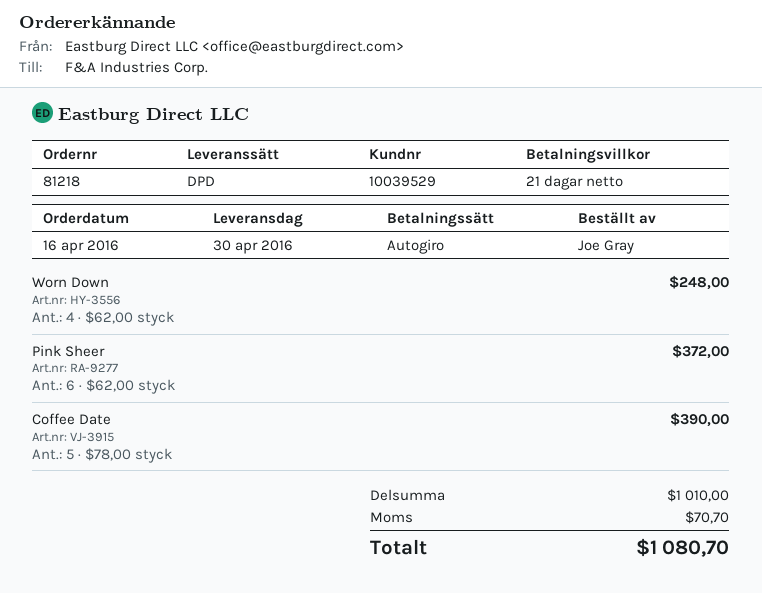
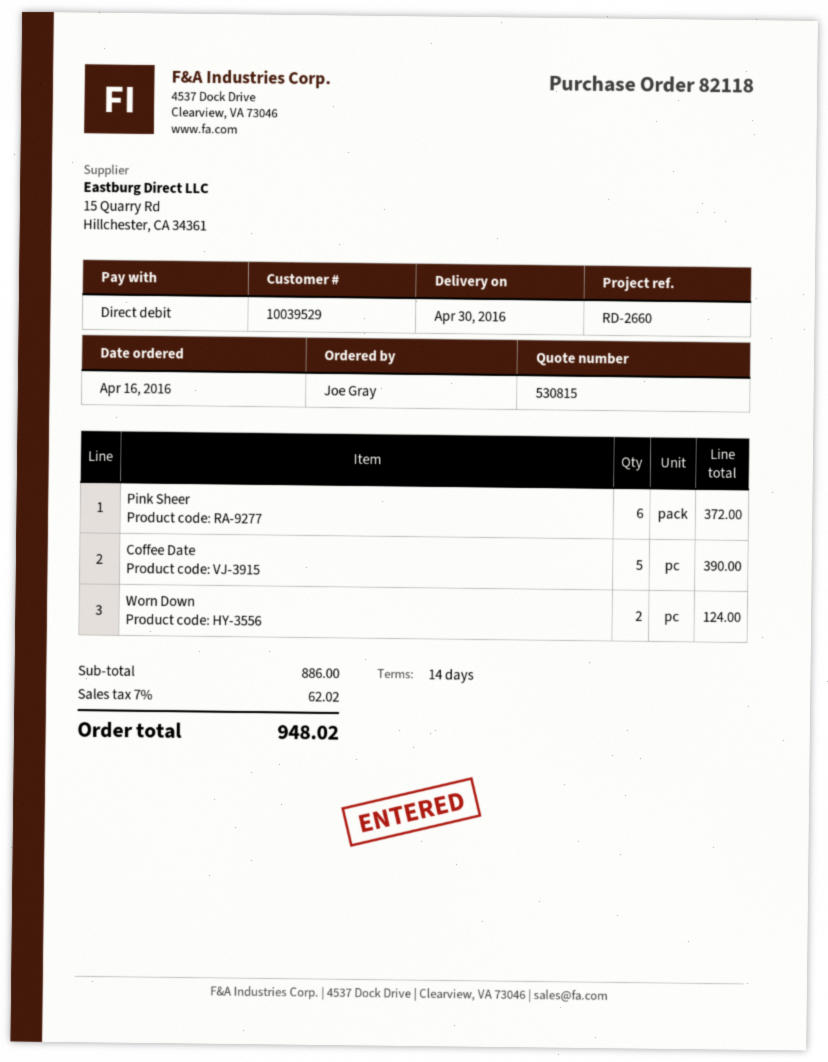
order number: 81218 -> 82118
payment terms: 21 days -> 14 days
Worn Down: 4 for 248.00 -> 2 for 124.00
subtotal: 1010.00 -> 886.00
tax: 70.70 -> 62.02
total: 1080.70 -> 948.02

